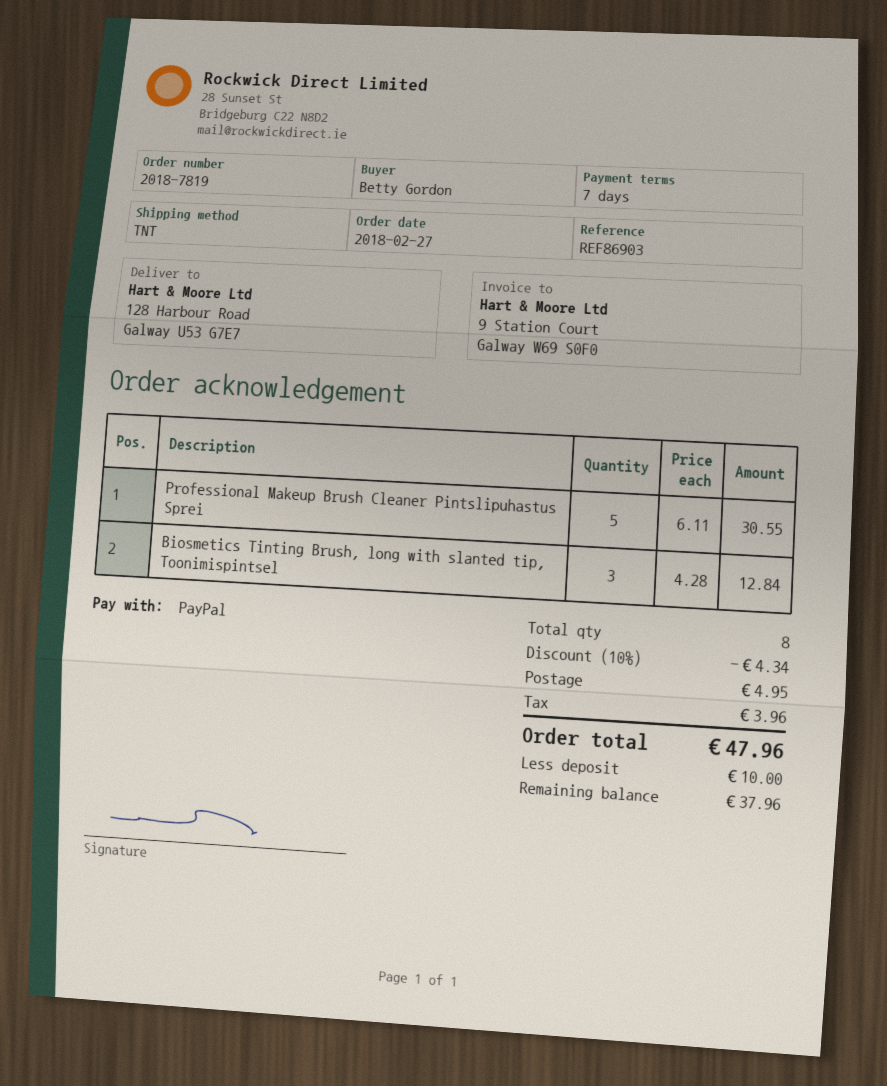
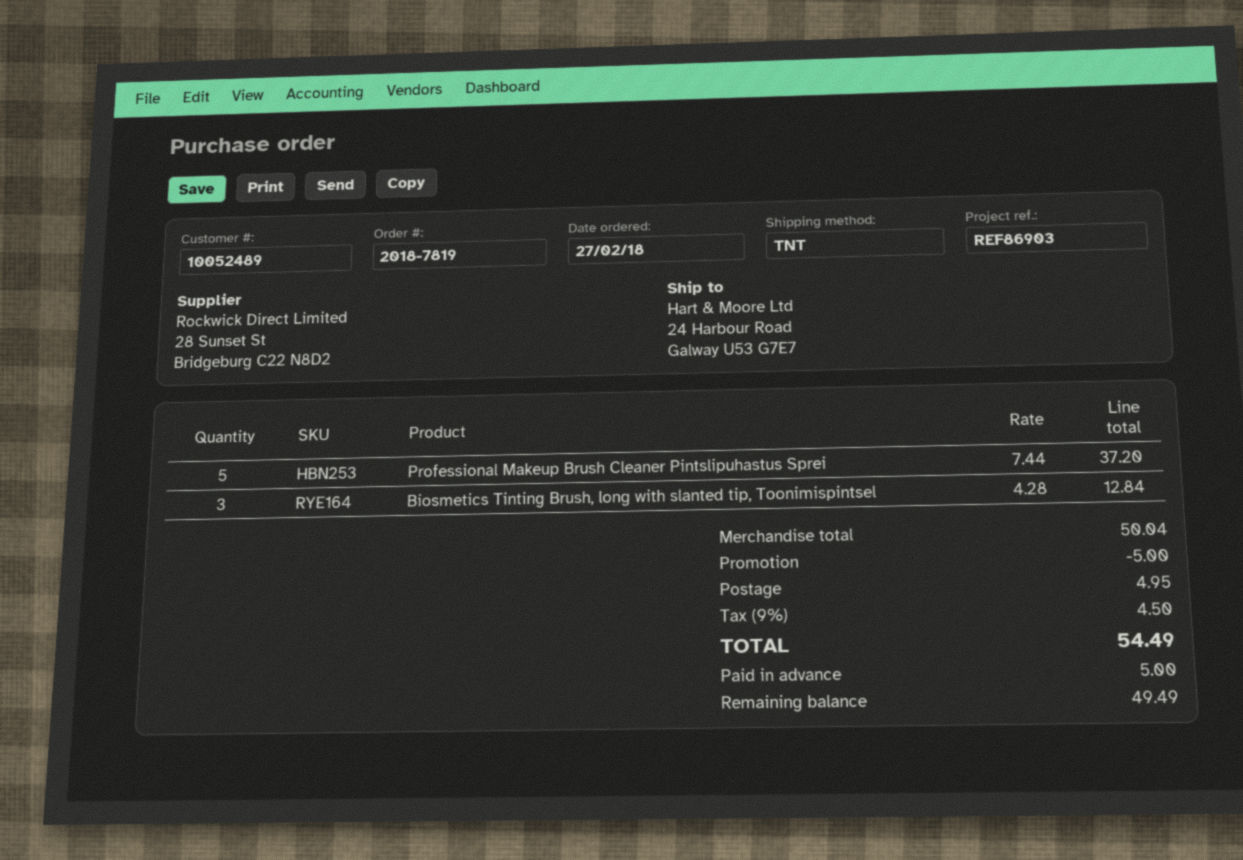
ship to: 128 Harbour Road, Galway U53 G7E7 -> 24 Harbour Road, Galway U53 G7E7
Professional Makeup Brush Cleaner Pintslipuhastus Sprei: 5 x 6.11 = 30.55 -> 5 x 7.44 = 37.20
discount: 4.34 -> 5.00
tax: 3.96 -> 4.50
total: 47.96 -> 54.49
deposit: 10.00 -> 5.00
balance: 37.96 -> 49.49

